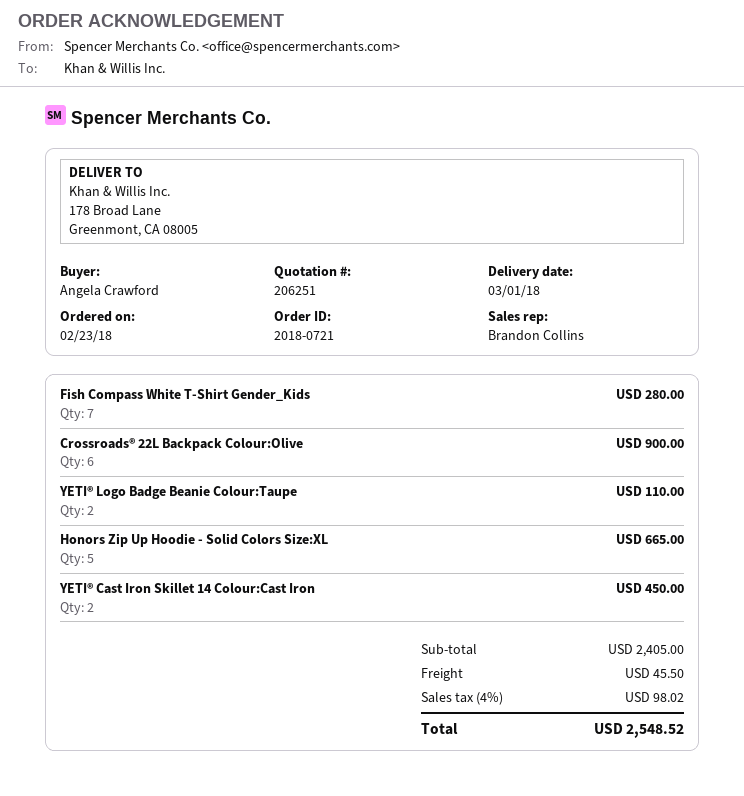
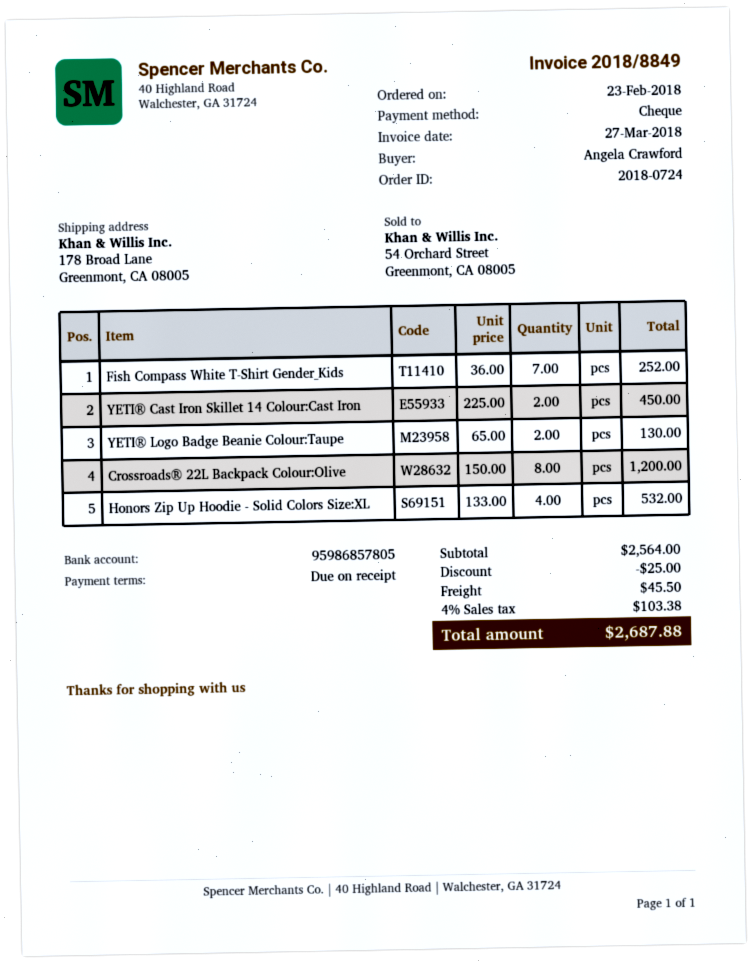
order number: 2018-0721 -> 2018-0724
Fish Compass White T-Shirt Gender_Kids: 7 for 280.00 -> 7 for 252.00
Crossroads® 22L Backpack Colour:Olive: 6 for 900.00 -> 8 for 1200.00
YETI® Logo Badge Beanie Colour:Taupe: 2 for 110.00 -> 2 for 130.00
Honors Zip Up Hoodie - Solid Colors Size:XL: 5 for 665.00 -> 4 for 532.00
subtotal: 2405.00 -> 2564.00
discount: none -> 25.00
tax: 4% = 98.02 -> 4% = 103.38
total: 2548.52 -> 2687.88

